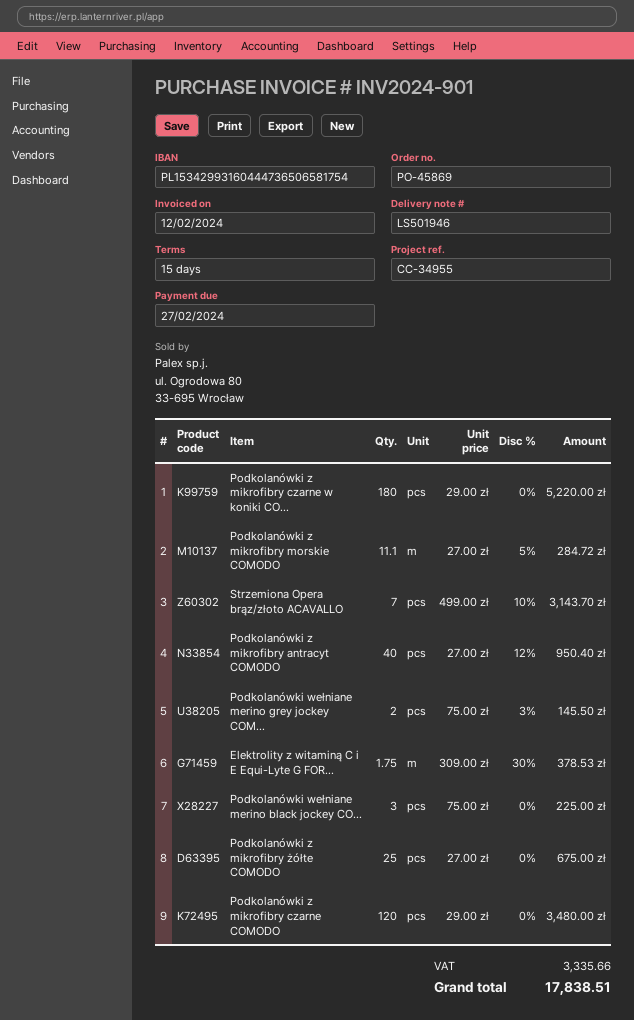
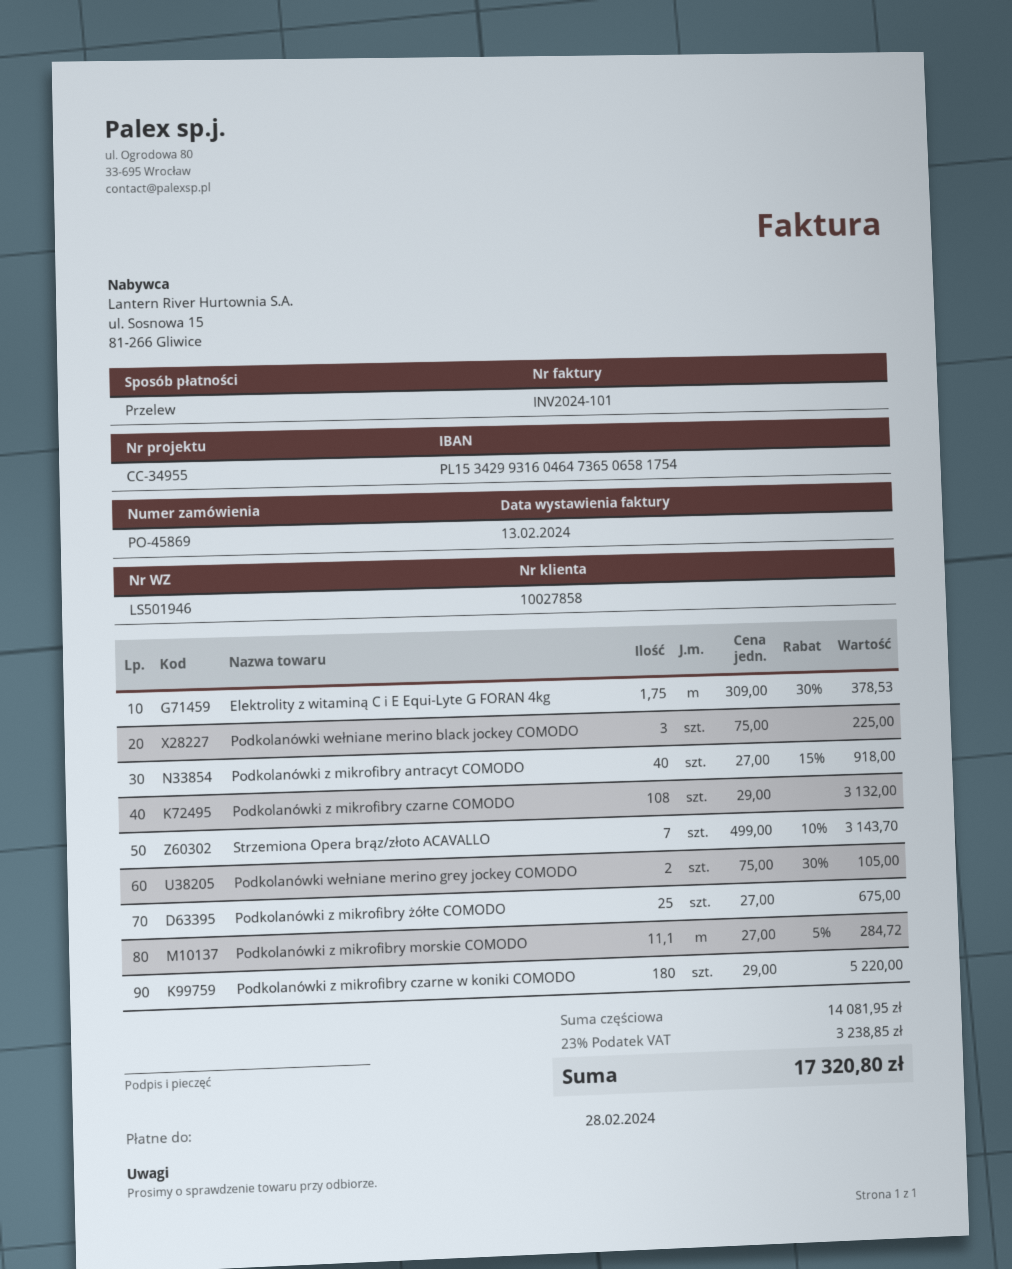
invoice number: INV2024-901 -> INV2024-101
invoice date: 2024-02-12 -> 2024-02-13
due date: 2024-02-27 -> 2024-02-28
bank account: PL15342993160444736506581754 -> PL15342993160464736506581754
Podkolanówki z mikrofibry antracyt COMODO: 40 x 27.00 - 12% = 950.40 -> 40 x 27.00 - 15% = 918.00
Podkolanówki wełniane merino grey jockey COM...: 2 x 75.00 - 3% = 145.50 -> 2 x 75.00 - 30% = 105.00
Podkolanówki z mikrofibry czarne COMODO: 120 x 29.00 = 3480.00 -> 108 x 29.00 = 3132.00
tax: 3335.66 -> 3238.85
total: 17838.51 -> 17320.80

